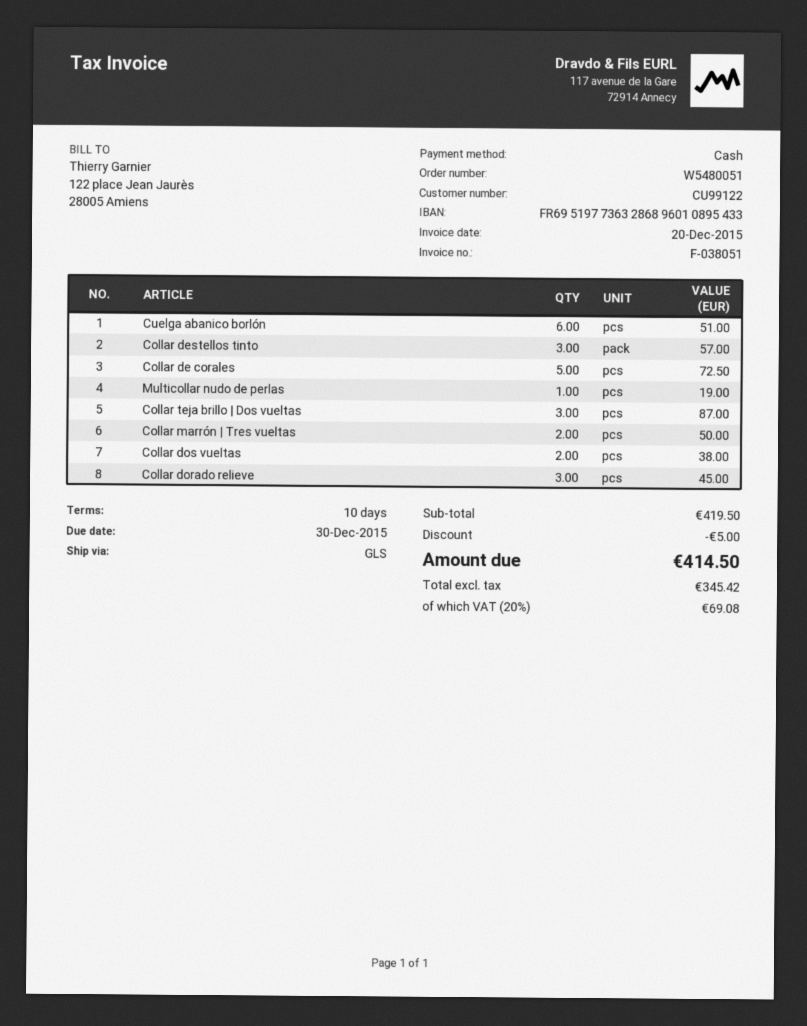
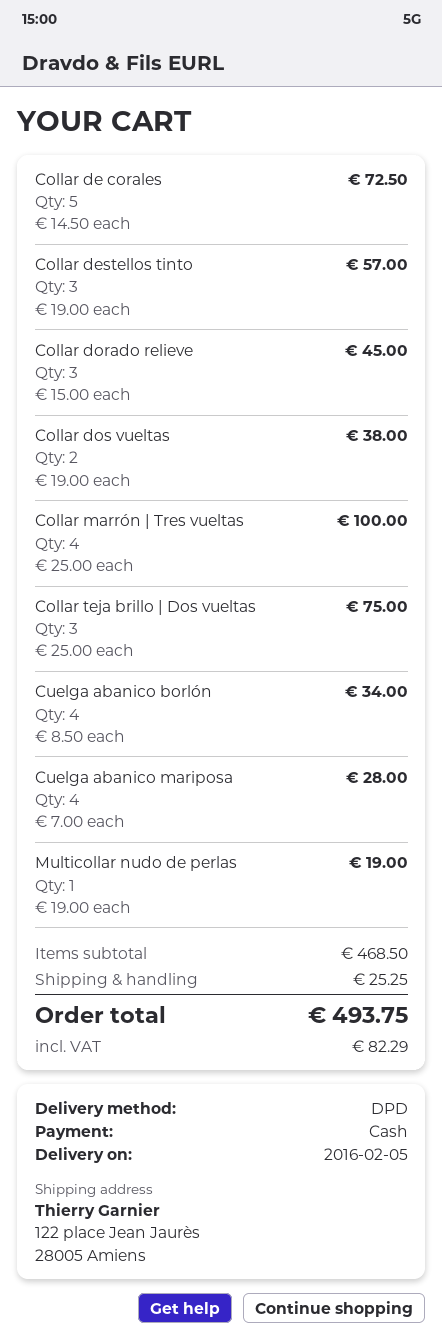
shipping method: GLS -> DPD
Cuelga abanico borlón: 6 for 51.00 -> 4 for 34.00
Collar teja brillo | Dos vueltas: 3 for 87.00 -> 3 for 75.00
Collar marrón | Tres vueltas: 2 for 50.00 -> 4 for 100.00
Cuelga abanico mariposa: none -> 4 for 28.00
subtotal: 419.50 -> 468.50
discount: 5.00 -> none
shipping: none -> 25.25
tax: 69.08 -> 82.29
total: 414.50 -> 493.75

